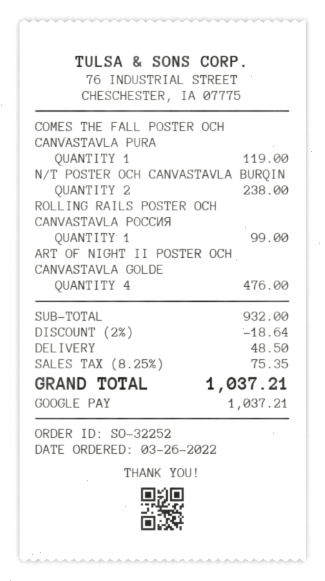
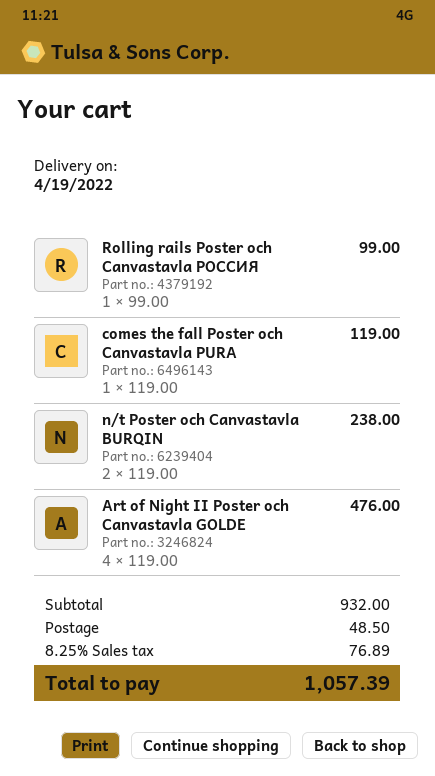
discount: 2% = 18.64 -> none
tax: 8.25% = 75.35 -> 8.25% = 76.89
total: 1037.21 -> 1057.39

